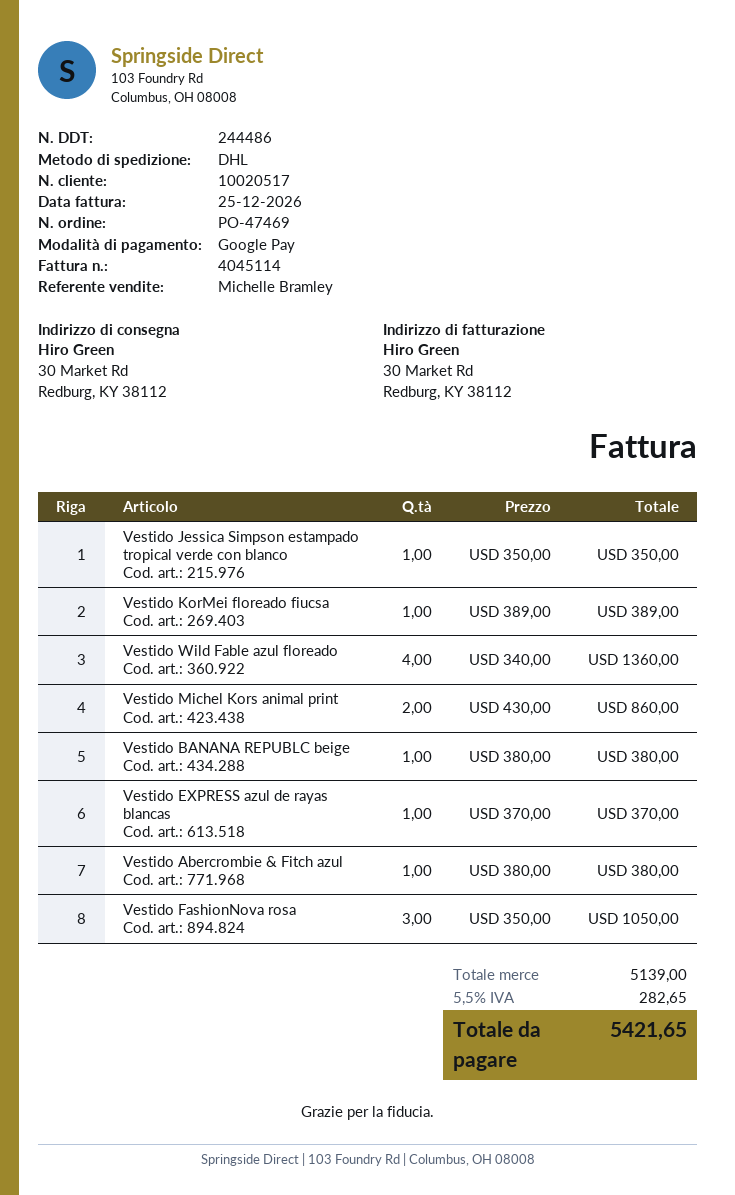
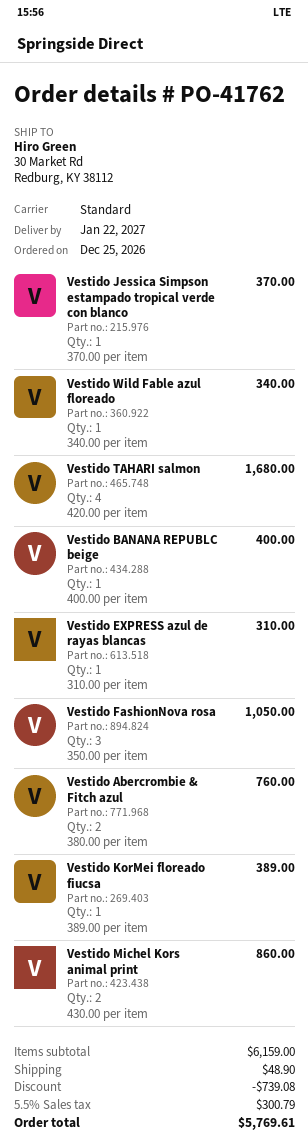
order number: PO-47469 -> PO-41762
shipping method: DHL -> standard
Vestido Jessica Simpson estampado tropical verde con blanco: 1 x 350.00 = 350.00 -> 1 x 370.00 = 370.00
Vestido Wild Fable azul floreado: 4 x 340.00 = 1360.00 -> 1 x 340.00 = 340.00
Vestido BANANA REPUBLC beige: 1 x 380.00 = 380.00 -> 1 x 400.00 = 400.00
Vestido EXPRESS azul de rayas blancas: 1 x 370.00 = 370.00 -> 1 x 310.00 = 310.00
Vestido Abercrombie & Fitch azul: 1 x 380.00 = 380.00 -> 2 x 380.00 = 760.00
Vestido TAHARI salmon: none -> 4 x 420.00 = 1680.00
subtotal: 5139.00 -> 6159.00
discount: none -> 739.08
shipping: none -> 48.90
tax: 5.5% = 282.65 -> 5.5% = 300.79
total: 5421.65 -> 5769.61

